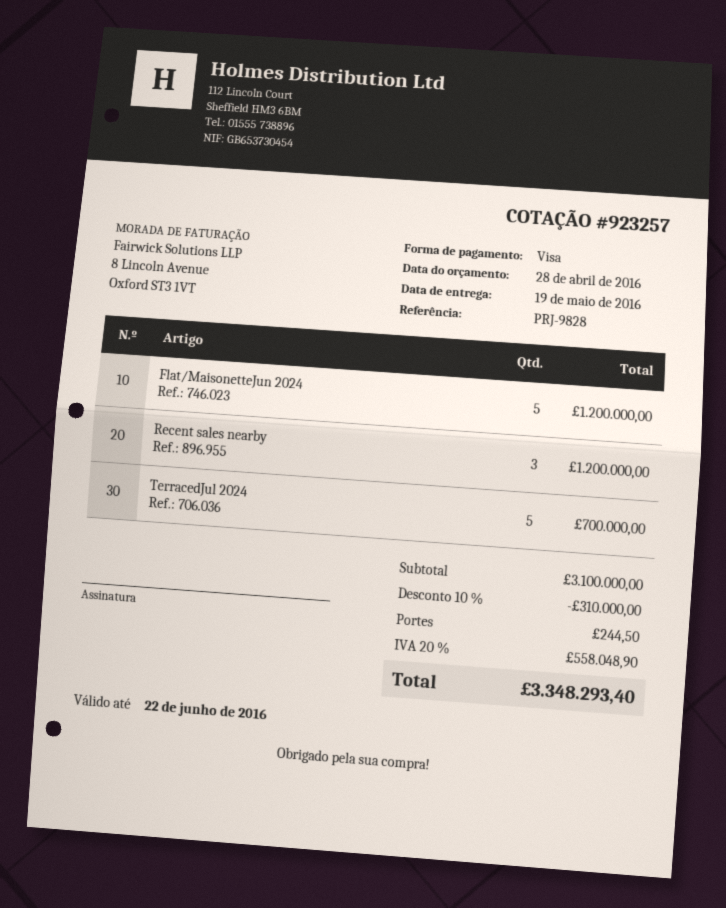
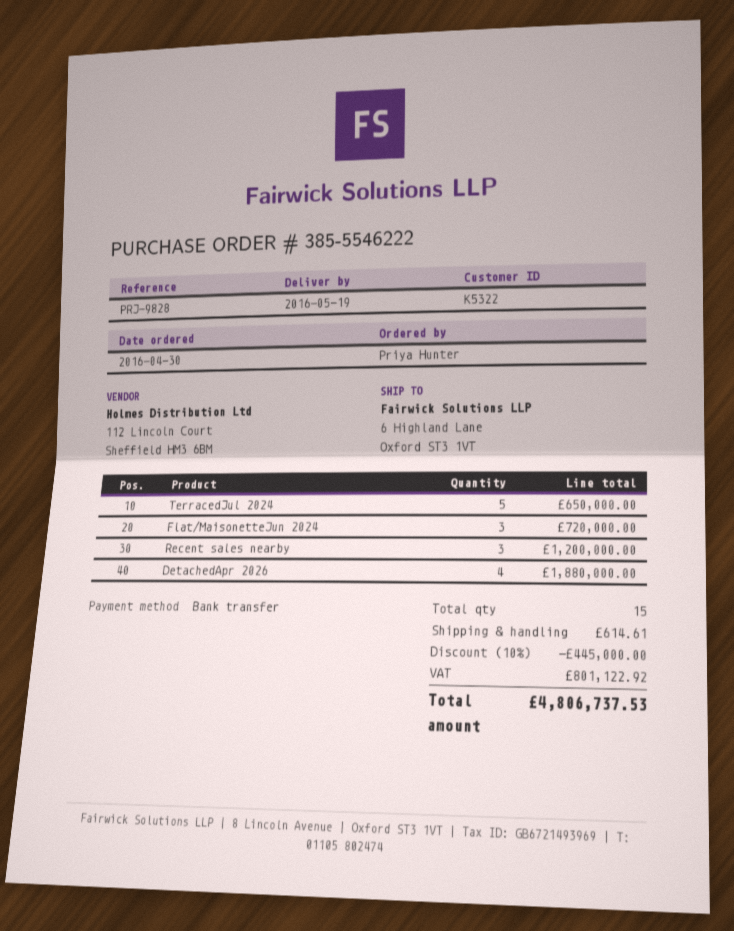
payment method: Visa -> bank transfer
Flat/MaisonetteJun 2024: 5 for 1200000.00 -> 3 for 720000.00
TerracedJul 2024: 5 for 700000.00 -> 5 for 650000.00
DetachedApr 2026: none -> 4 for 1880000.00
discount: 10% = 310000.00 -> 10% = 445000.00
shipping: 244.50 -> 614.61
tax: 558048.90 -> 801122.92
total: 3348293.40 -> 4806737.53

